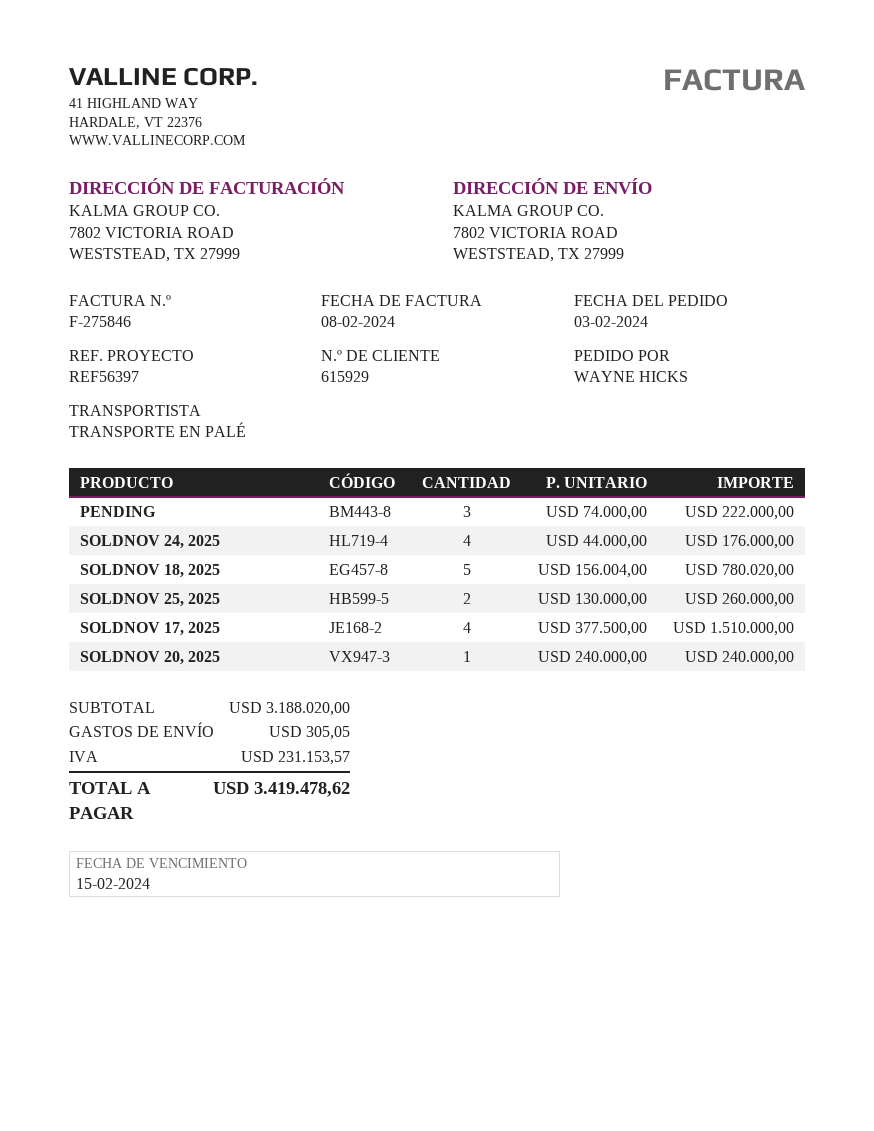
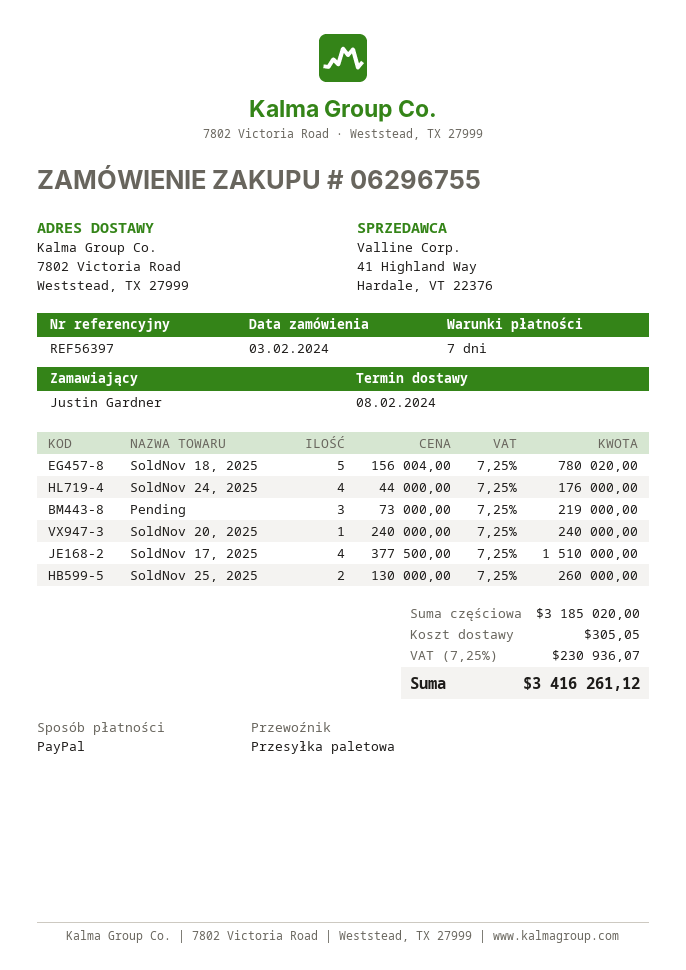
ordered by: WAYNE HICKS -> Justin Gardner
PENDING: 3 x 74000.00 = 222000.00 -> 3 x 73000.00 = 219000.00
subtotal: 3188020.00 -> 3185020.00
tax: 231153.57 -> 230936.07
total: 3419478.62 -> 3416261.12

